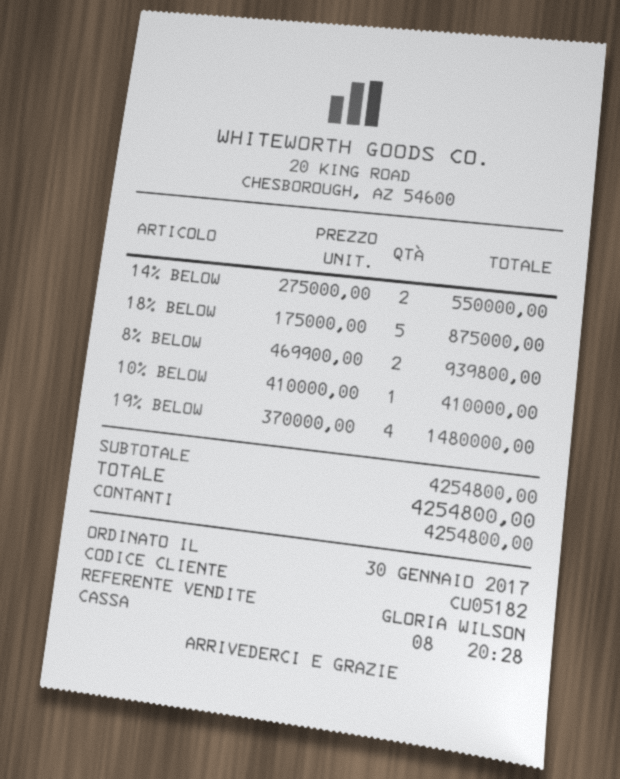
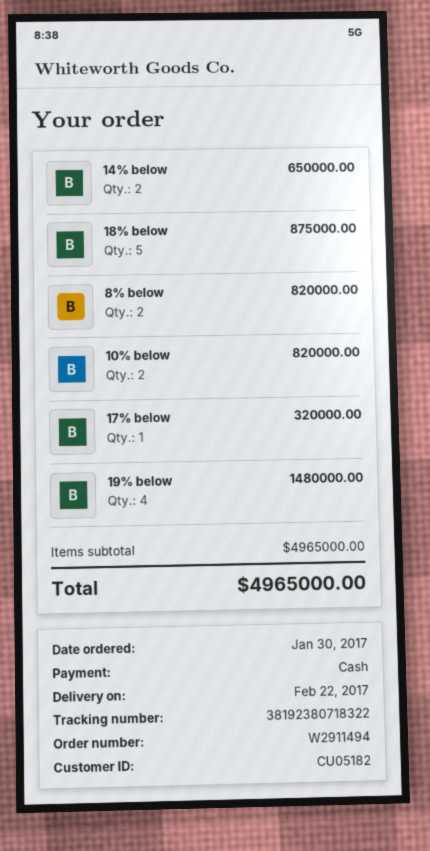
14% BELOW: 2 for 550000.00 -> 2 for 650000.00
8% BELOW: 2 for 939800.00 -> 2 for 820000.00
10% BELOW: 1 for 410000.00 -> 2 for 820000.00
17% below: none -> 1 for 320000.00
subtotal: 4254800.00 -> 4965000.00
total: 4254800.00 -> 4965000.00

